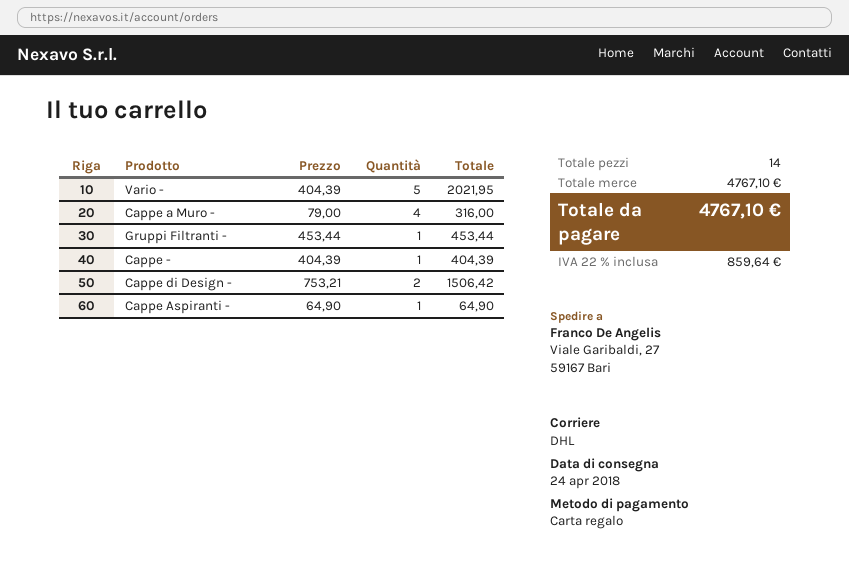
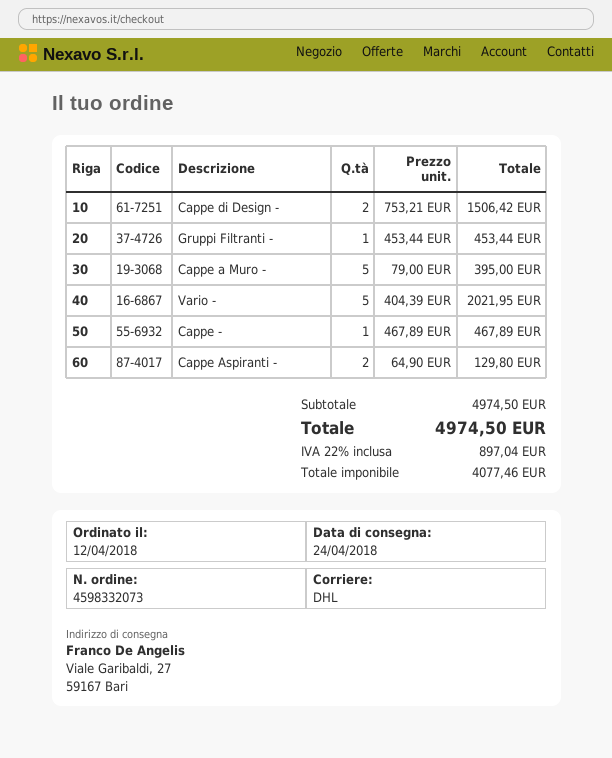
Cappe a Muro -: 4 x 79.00 = 316.00 -> 5 x 79.00 = 395.00
Cappe -: 1 x 404.39 = 404.39 -> 1 x 467.89 = 467.89
Cappe Aspiranti -: 1 x 64.90 = 64.90 -> 2 x 64.90 = 129.80
subtotal: 4767.10 -> 4974.50
tax: 22% = 859.64 -> 22% = 897.04
total: 4767.10 -> 4974.50

